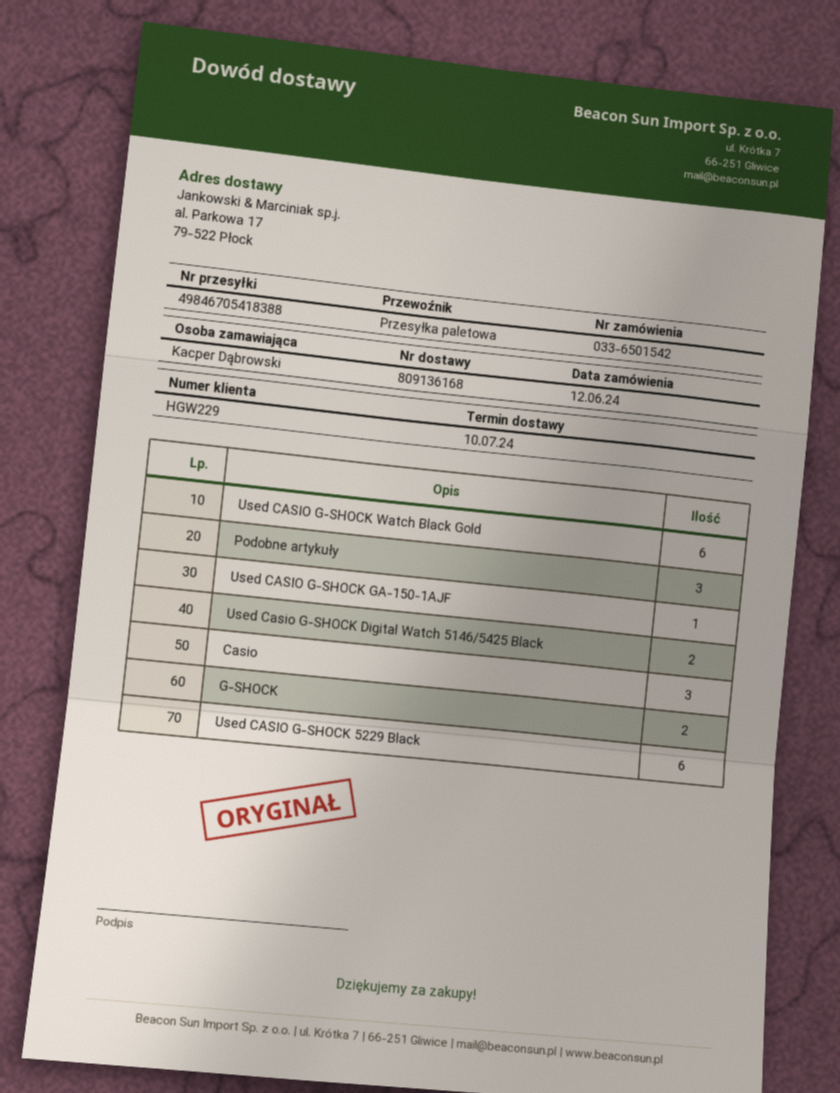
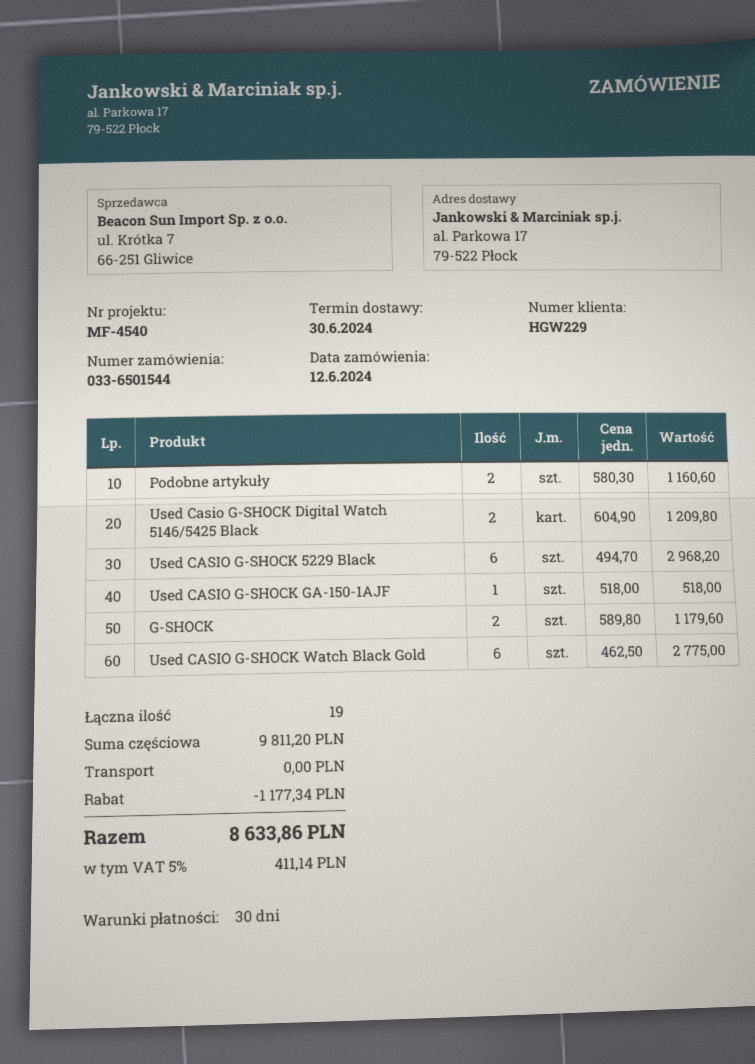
order number: 033-6501542 -> 033-6501544
delivery date: 2024-07-10 -> 2024-06-30
Podobne artykuły: 3 -> 2
Casio: 3 -> none

